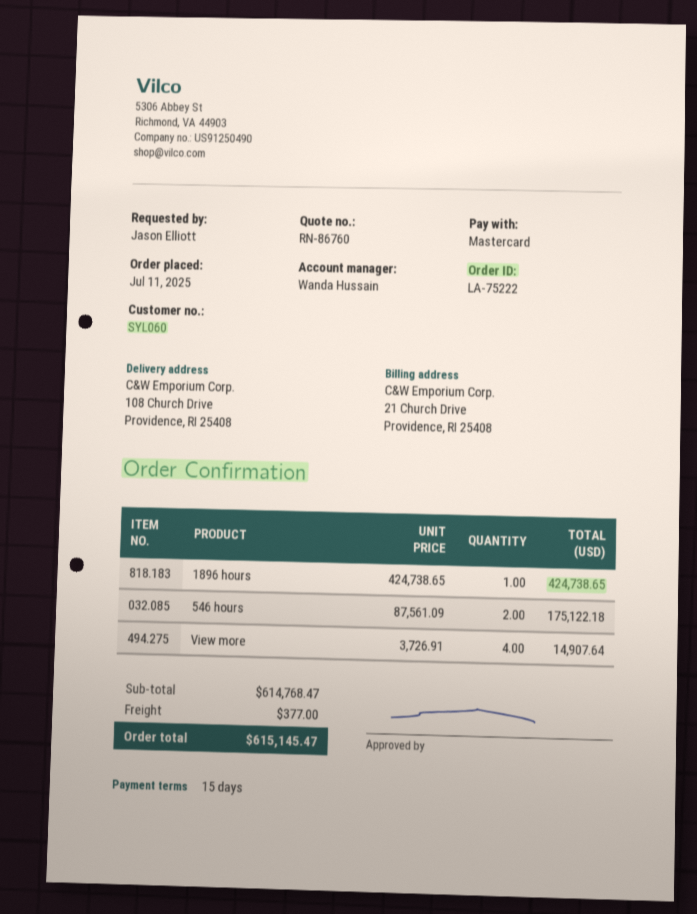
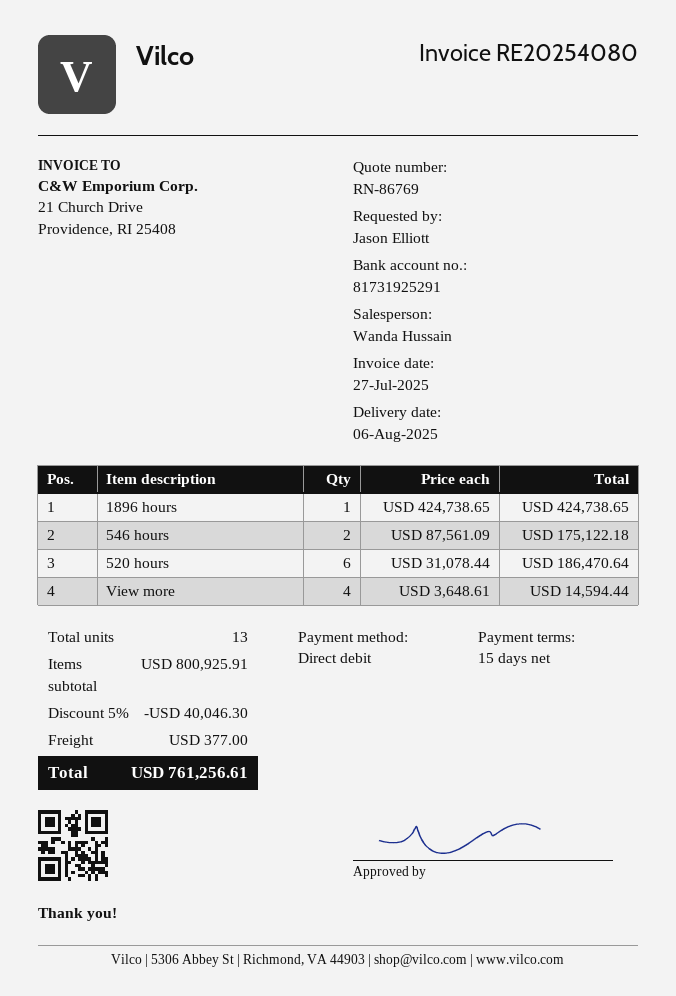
quote number: RN-86760 -> RN-86769
payment method: Mastercard -> direct debit
View more: 4 x 3726.91 = 14907.64 -> 4 x 3648.61 = 14594.44
520 hours: none -> 6 x 31078.44 = 186470.64
subtotal: 614768.47 -> 800925.91
discount: none -> 5% = 40046.30
total: 615145.47 -> 761256.61

